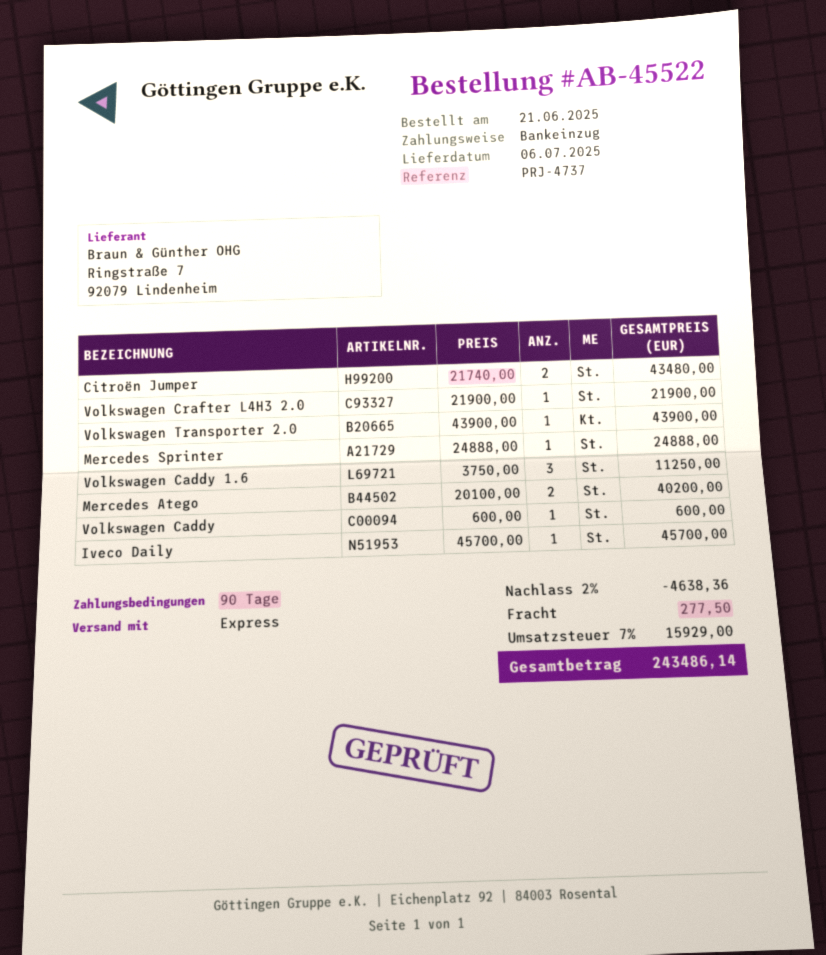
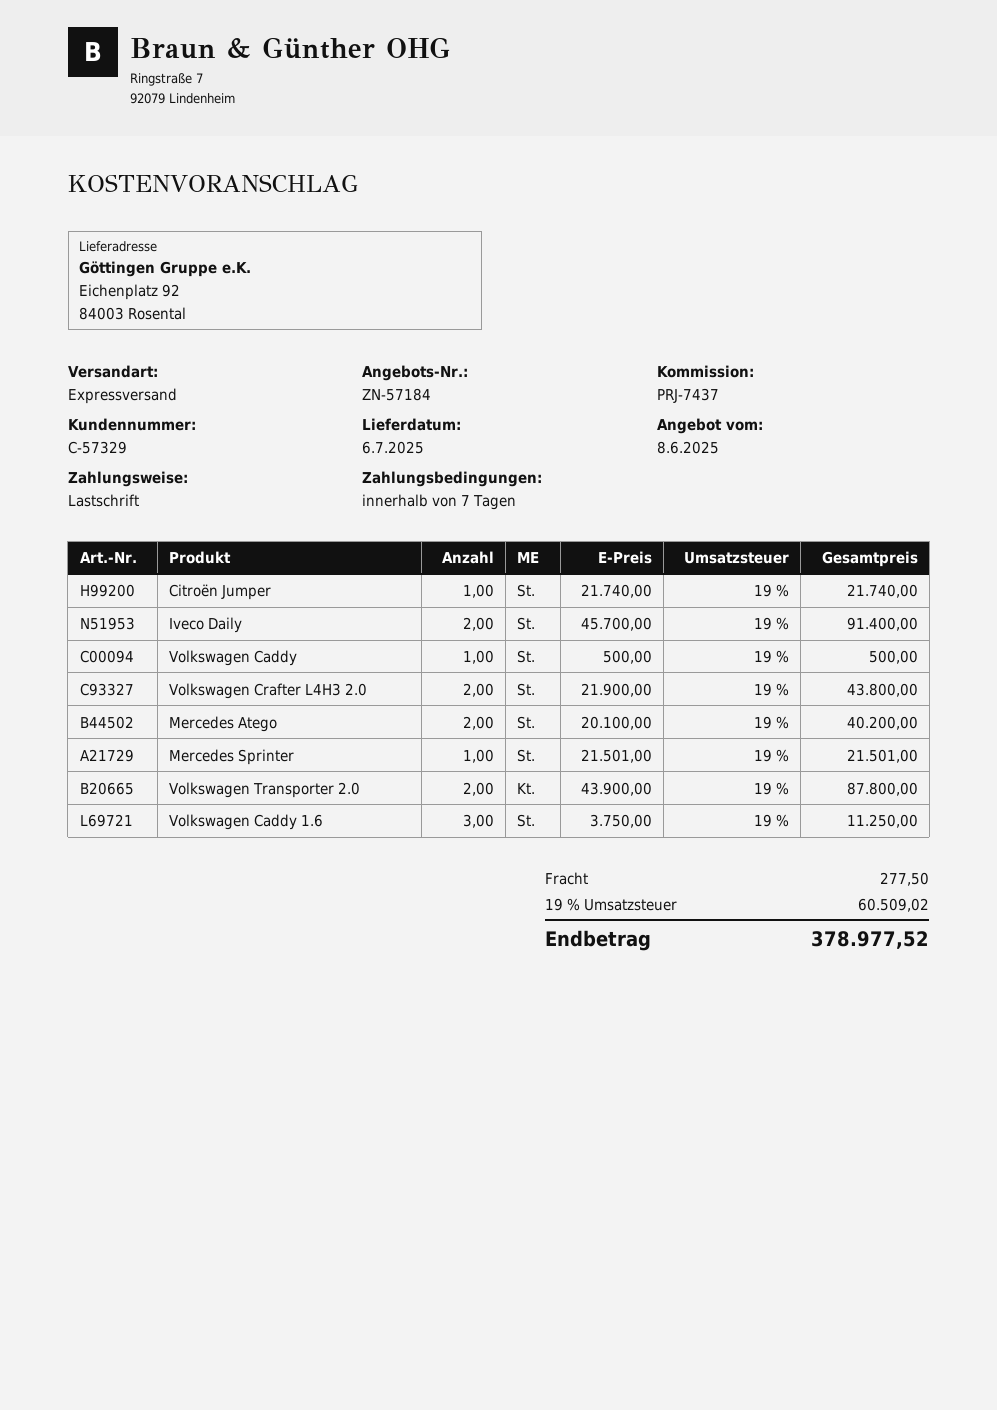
payment terms: 90 days -> 7 days
reference: PRJ-4737 -> PRJ-7437
Citroën Jumper: 2 x 21740.00 = 43480.00 -> 1 x 21740.00 = 21740.00
Volkswagen Crafter L4H3 2.0: 1 x 21900.00 = 21900.00 -> 2 x 21900.00 = 43800.00
Volkswagen Transporter 2.0: 1 x 43900.00 = 43900.00 -> 2 x 43900.00 = 87800.00
Mercedes Sprinter: 1 x 24888.00 = 24888.00 -> 1 x 21501.00 = 21501.00
Volkswagen Caddy: 1 x 600.00 = 600.00 -> 1 x 500.00 = 500.00
Iveco Daily: 1 x 45700.00 = 45700.00 -> 2 x 45700.00 = 91400.00
discount: 2% = 4638.36 -> none
tax: 7% = 15929.00 -> 19% = 60509.02
total: 243486.14 -> 378977.52

